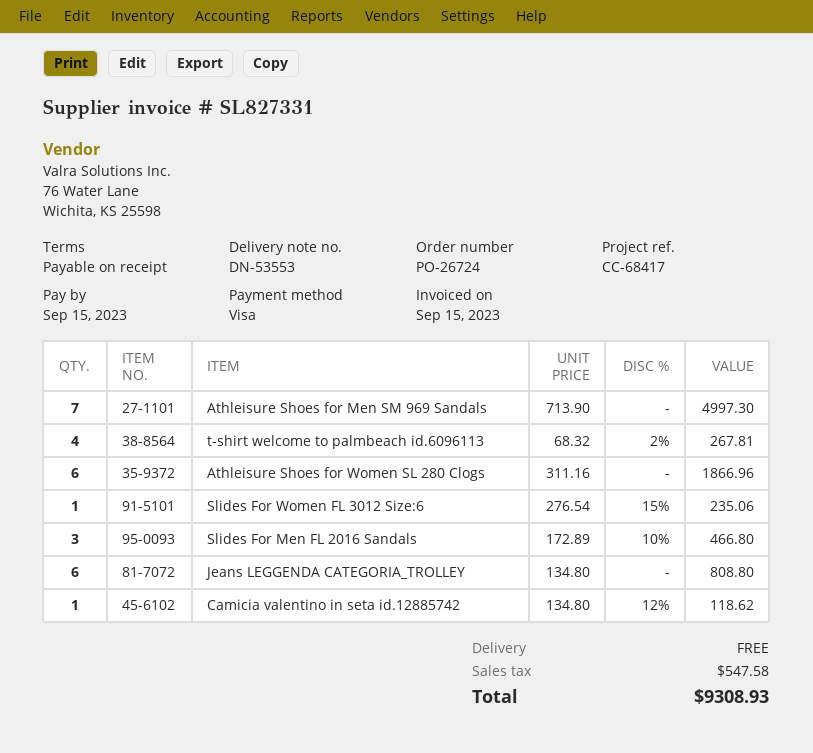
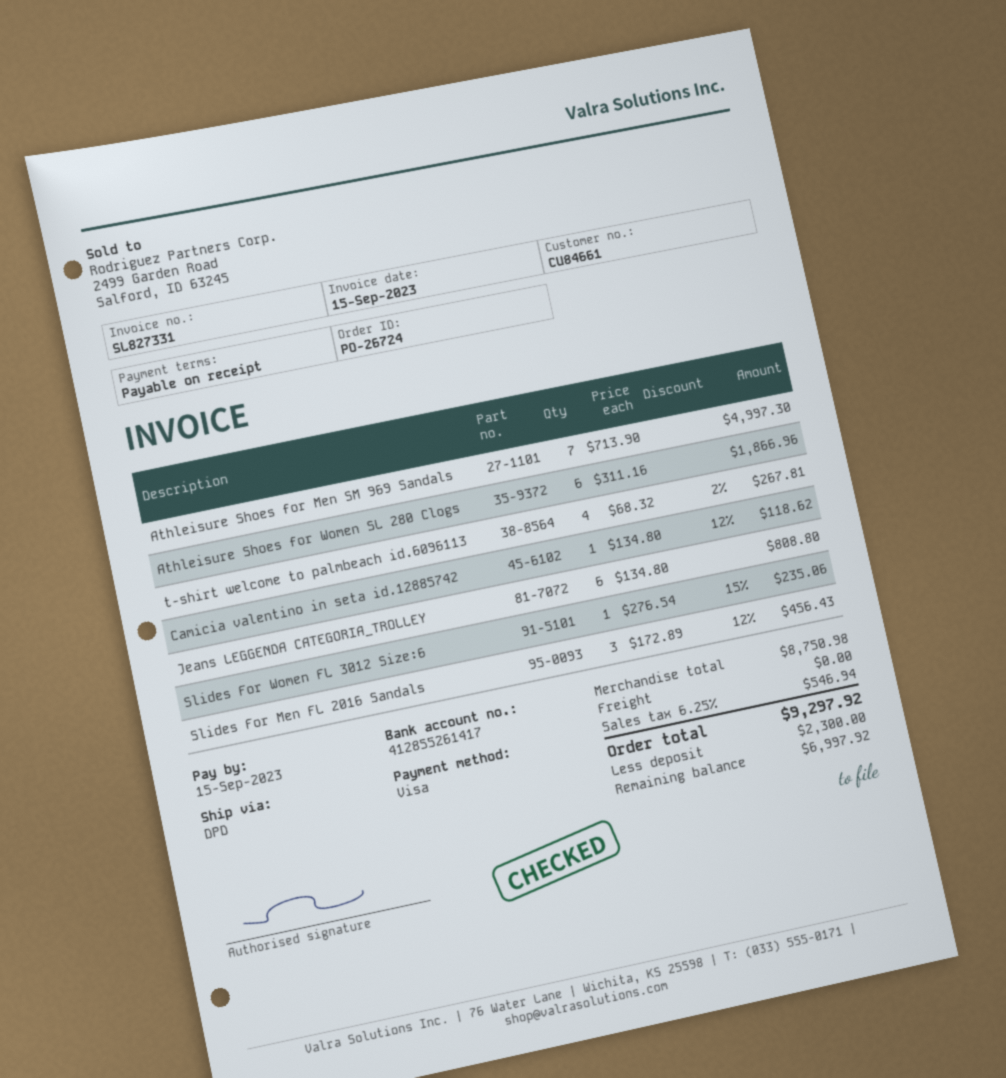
Slides For Men FL 2016 Sandals: 3 x 172.89 - 10% = 466.80 -> 3 x 172.89 - 12% = 456.43
tax: 547.58 -> 546.94
total: 9308.93 -> 9297.92

